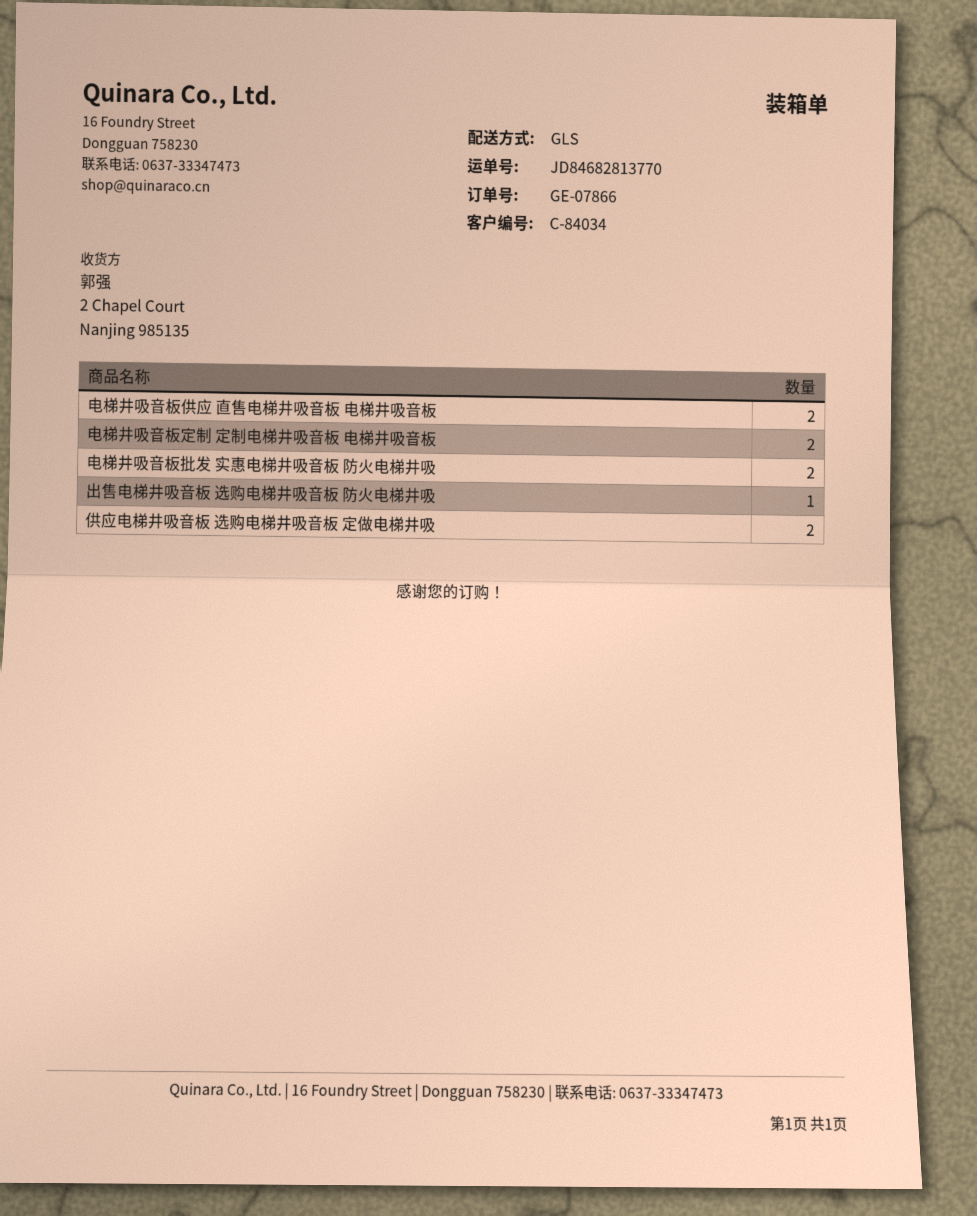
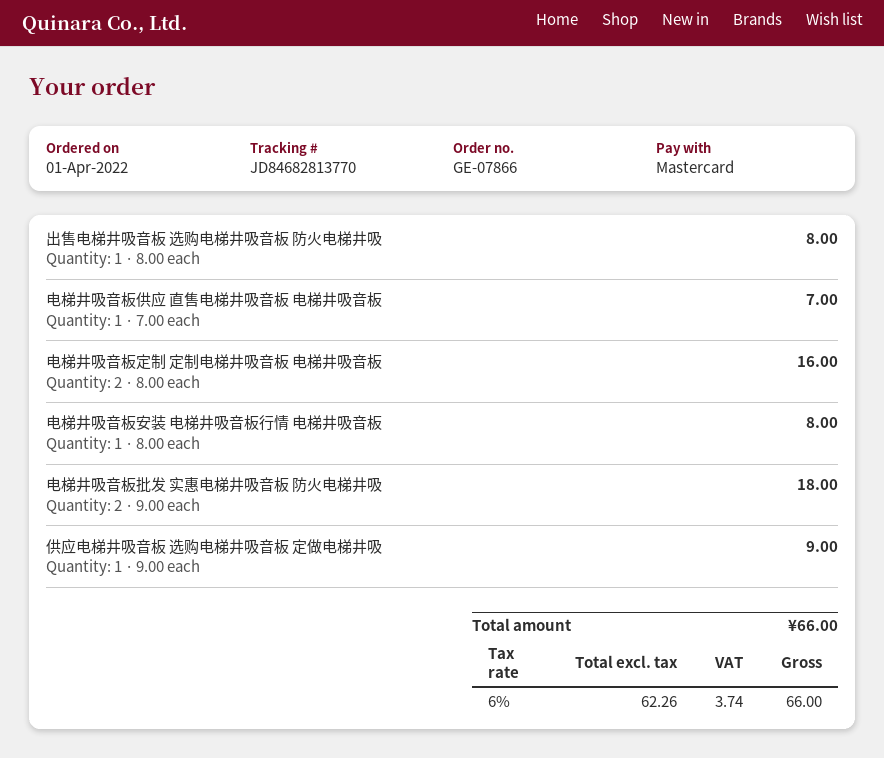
电梯井吸音板供应 直售电梯井吸音板 电梯井吸音板: 2 -> 1
供应电梯井吸音板 选购电梯井吸音板 定做电梯井吸: 2 -> 1
电梯井吸音板安装 电梯井吸音板行情 电梯井吸音板: none -> 1

